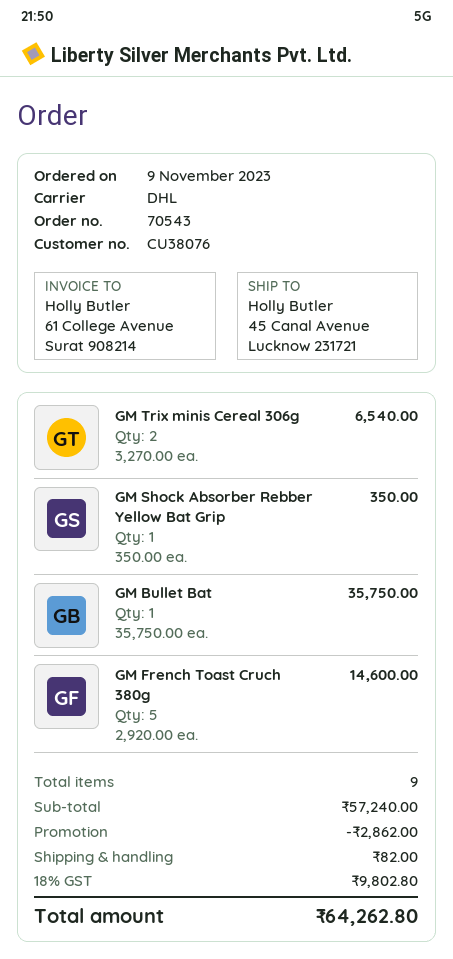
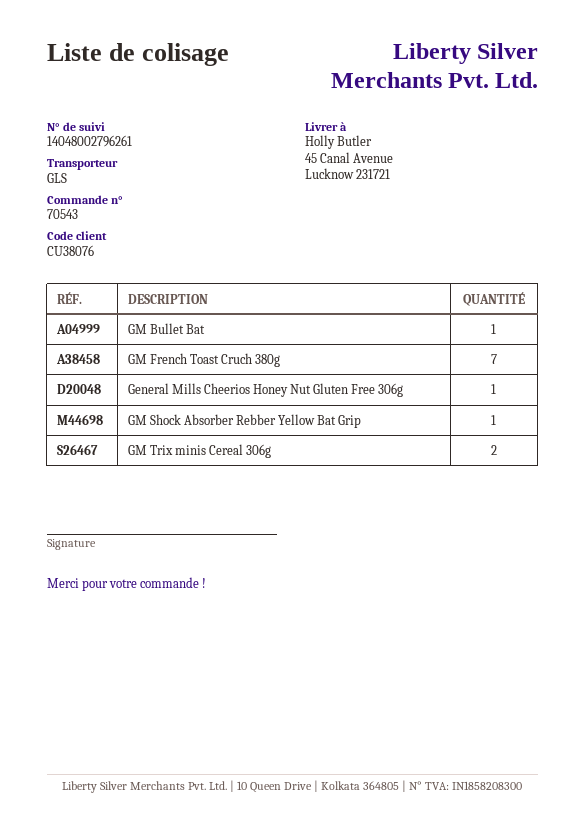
shipping method: DHL -> GLS
GM French Toast Cruch 380g: 5 -> 7
General Mills Cheerios Honey Nut Gluten Free 306g: none -> 1

